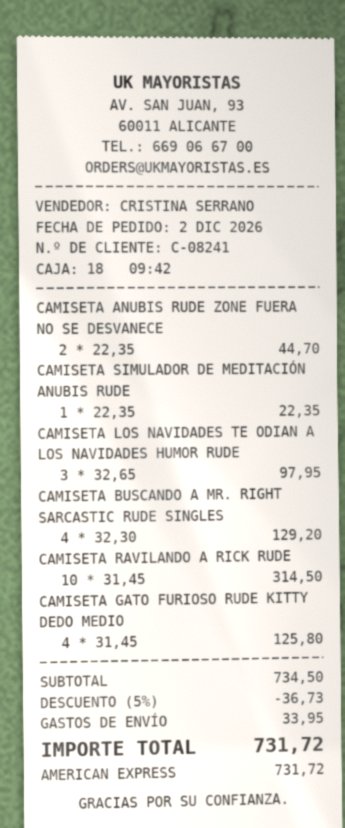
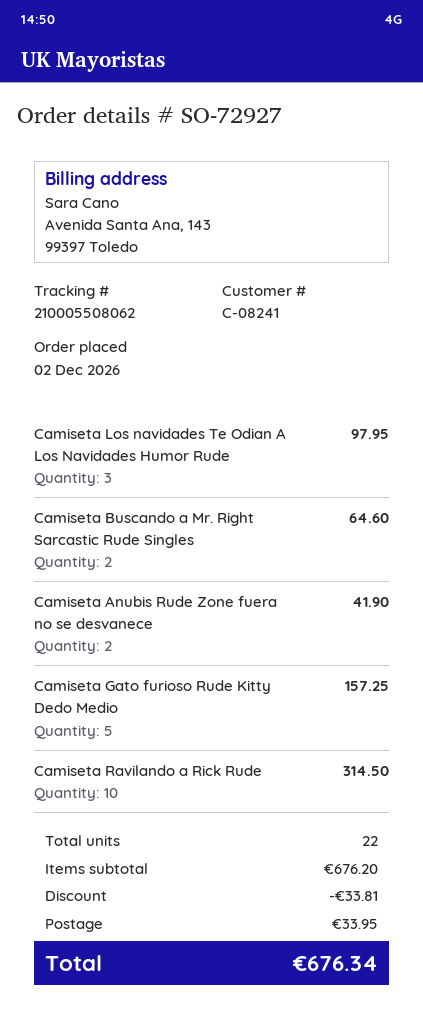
CAMISETA ANUBIS RUDE ZONE FUERA NO SE DESVANECE: 2 for 44.70 -> 2 for 41.90
CAMISETA SIMULADOR DE MEDITACIÓN ANUBIS RUDE: 1 for 22.35 -> none
CAMISETA BUSCANDO A MR. RIGHT SARCASTIC RUDE SINGLES: 4 for 129.20 -> 2 for 64.60
CAMISETA GATO FURIOSO RUDE KITTY DEDO MEDIO: 4 for 125.80 -> 5 for 157.25
subtotal: 734.50 -> 676.20
discount: 36.73 -> 33.81
total: 731.72 -> 676.34

